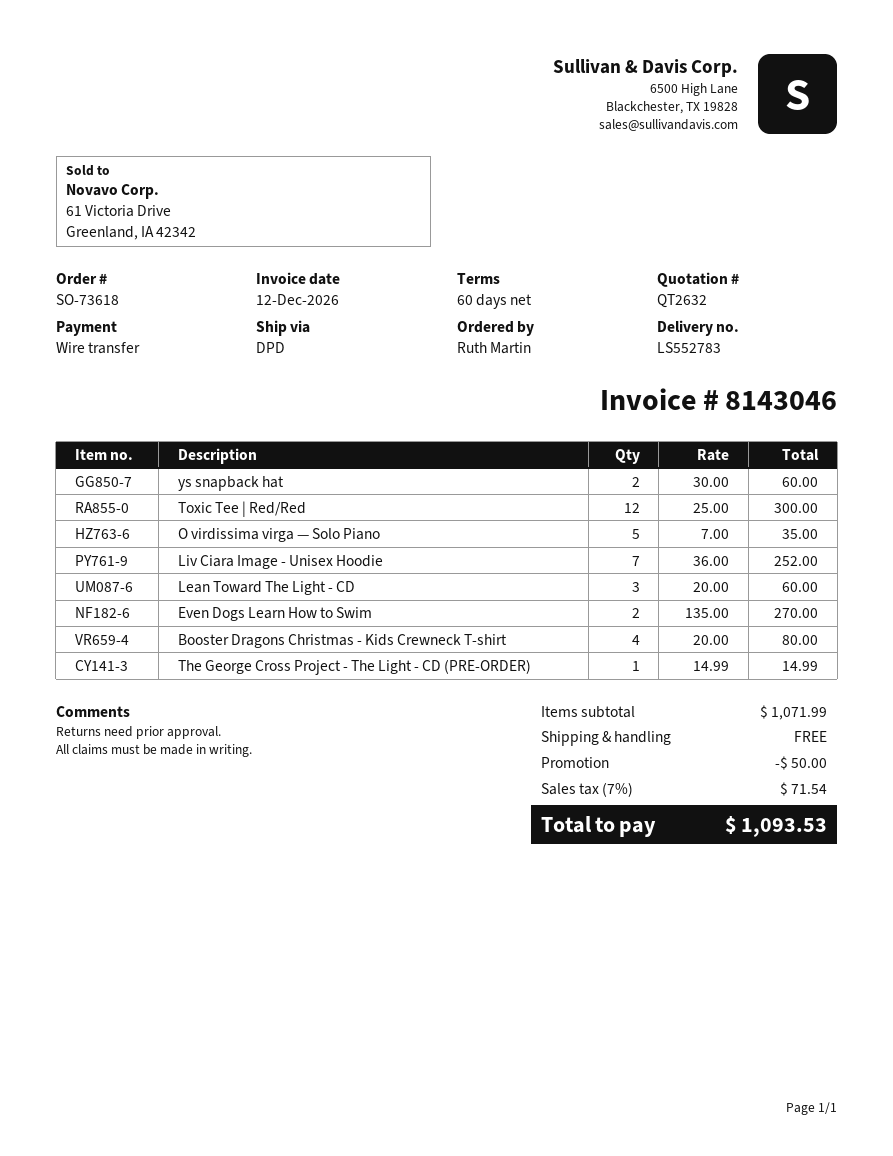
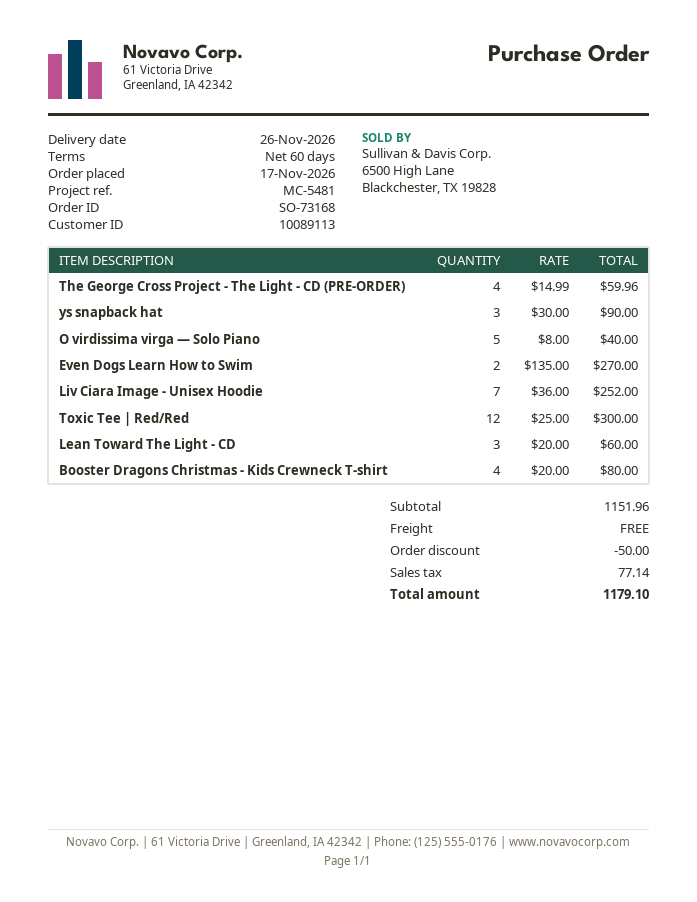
order number: SO-73618 -> SO-73168
ys snapback hat: 2 x 30.00 = 60.00 -> 3 x 30.00 = 90.00
O virdissima virga — Solo Piano: 5 x 7.00 = 35.00 -> 5 x 8.00 = 40.00
The George Cross Project - The Light - CD (PRE-ORDER): 1 x 14.99 = 14.99 -> 4 x 14.99 = 59.96
subtotal: 1071.99 -> 1151.96
tax: 71.54 -> 77.14
total: 1093.53 -> 1179.10

